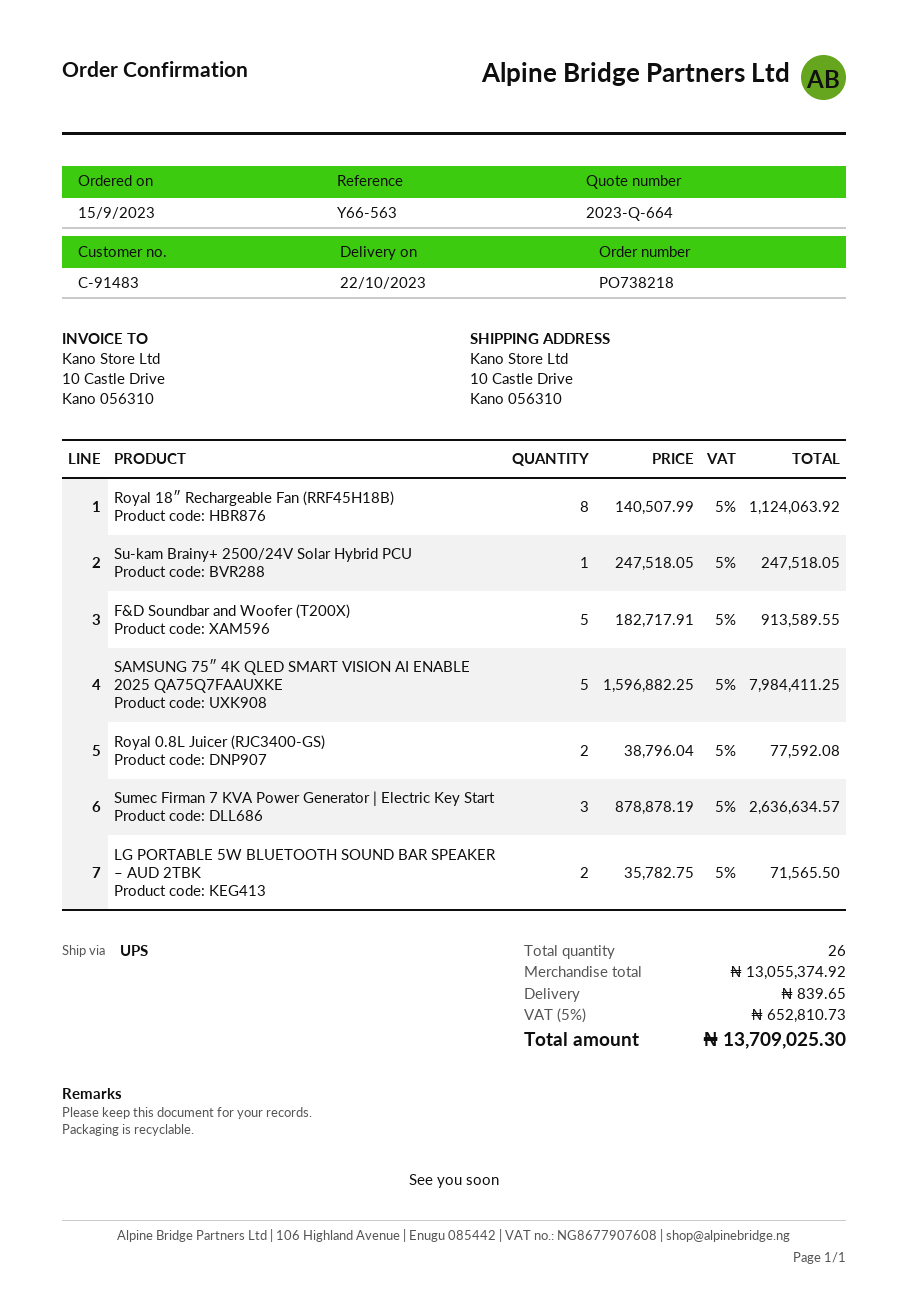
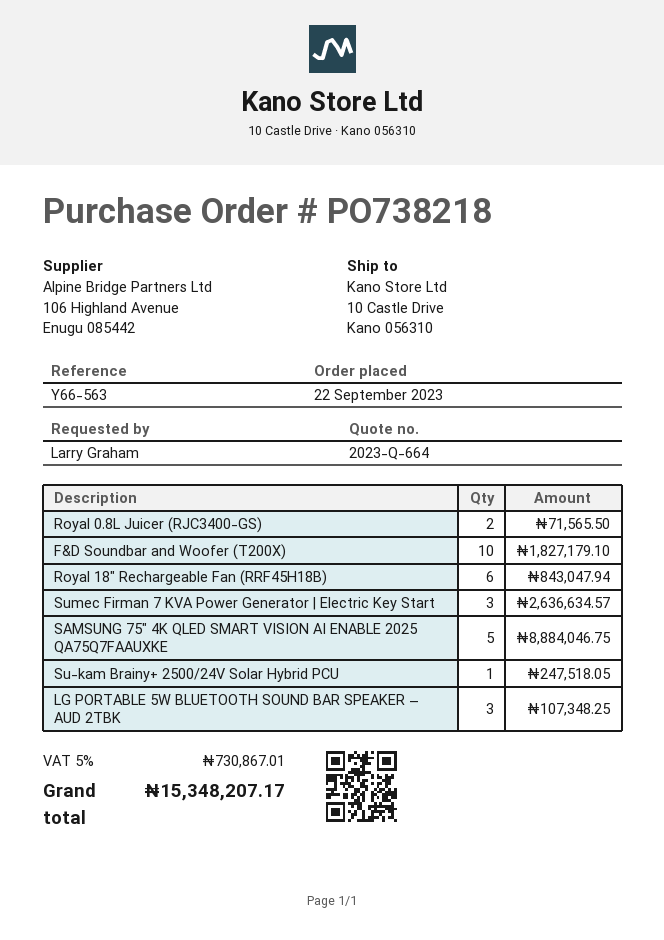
order date: 2023-09-15 -> 2023-09-22
Royal 18″ Rechargeable Fan (RRF45H18B): 8 for 1124063.92 -> 6 for 843047.94
F&D Soundbar and Woofer (T200X): 5 for 913589.55 -> 10 for 1827179.10
SAMSUNG 75″ 4K QLED SMART VISION AI ENABLE 2025 QA75Q7FAAUXKE: 5 for 7984411.25 -> 5 for 8884046.75
Royal 0.8L Juicer (RJC3400-GS): 2 for 77592.08 -> 2 for 71565.50
LG PORTABLE 5W BLUETOOTH SOUND BAR SPEAKER – AUD 2TBK: 2 for 71565.50 -> 3 for 107348.25
shipping: 839.65 -> none
tax: 5% = 652810.73 -> 5% = 730867.01
total: 13709025.30 -> 15348207.17

